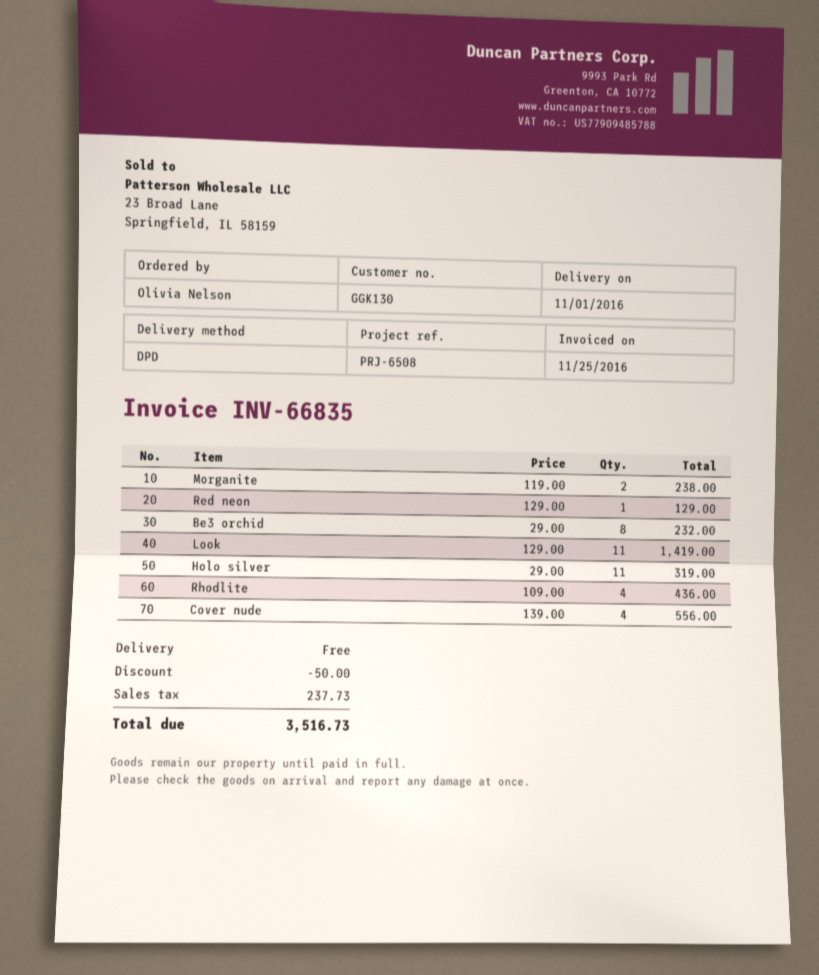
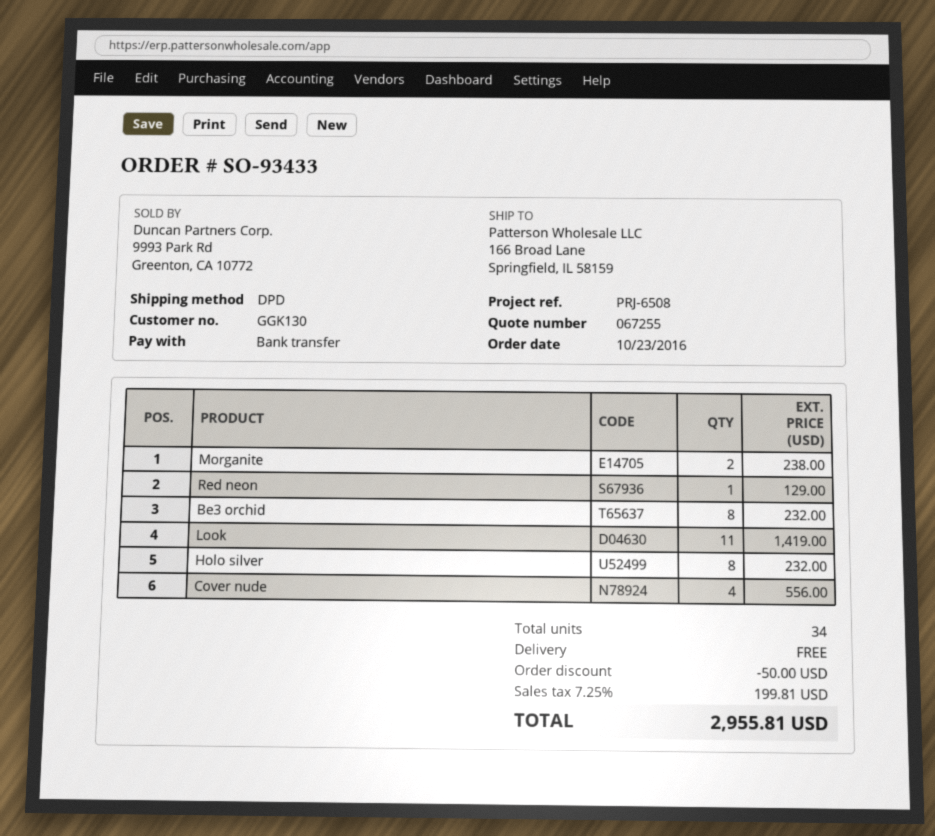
Holo silver: 11 for 319.00 -> 8 for 232.00
Rhodlite: 4 for 436.00 -> none
tax: 237.73 -> 199.81
total: 3516.73 -> 2955.81

